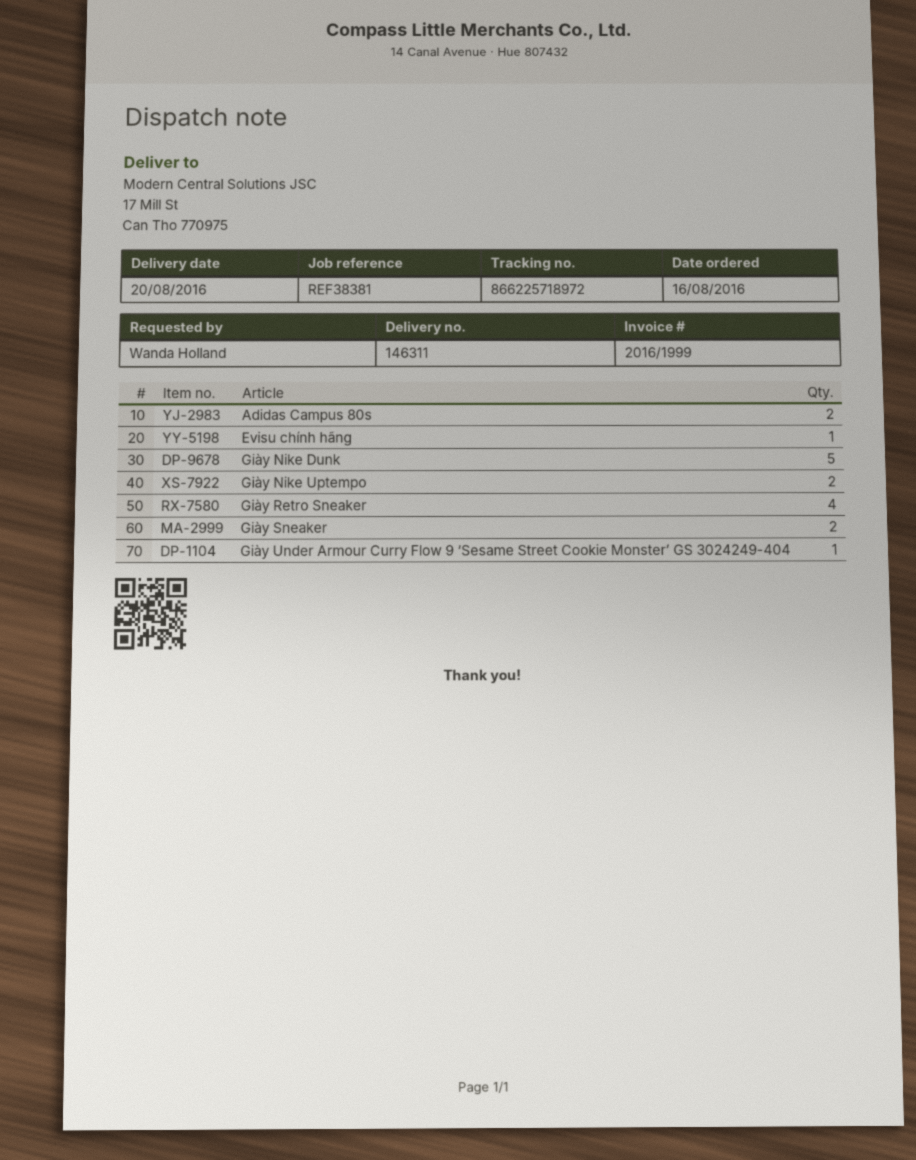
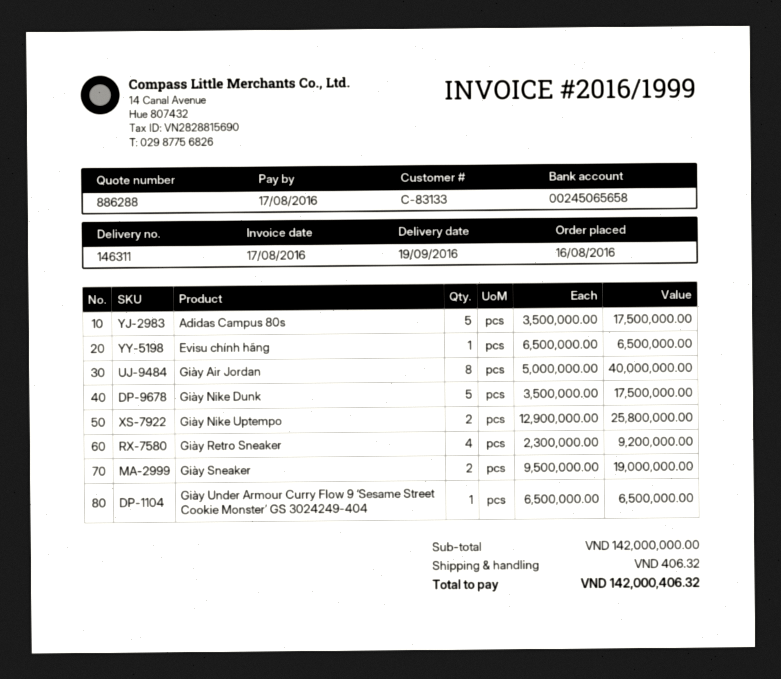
delivery date: 2016-08-20 -> 2016-09-19
Adidas Campus 80s: 2 -> 5
Giày Air Jordan: none -> 8

